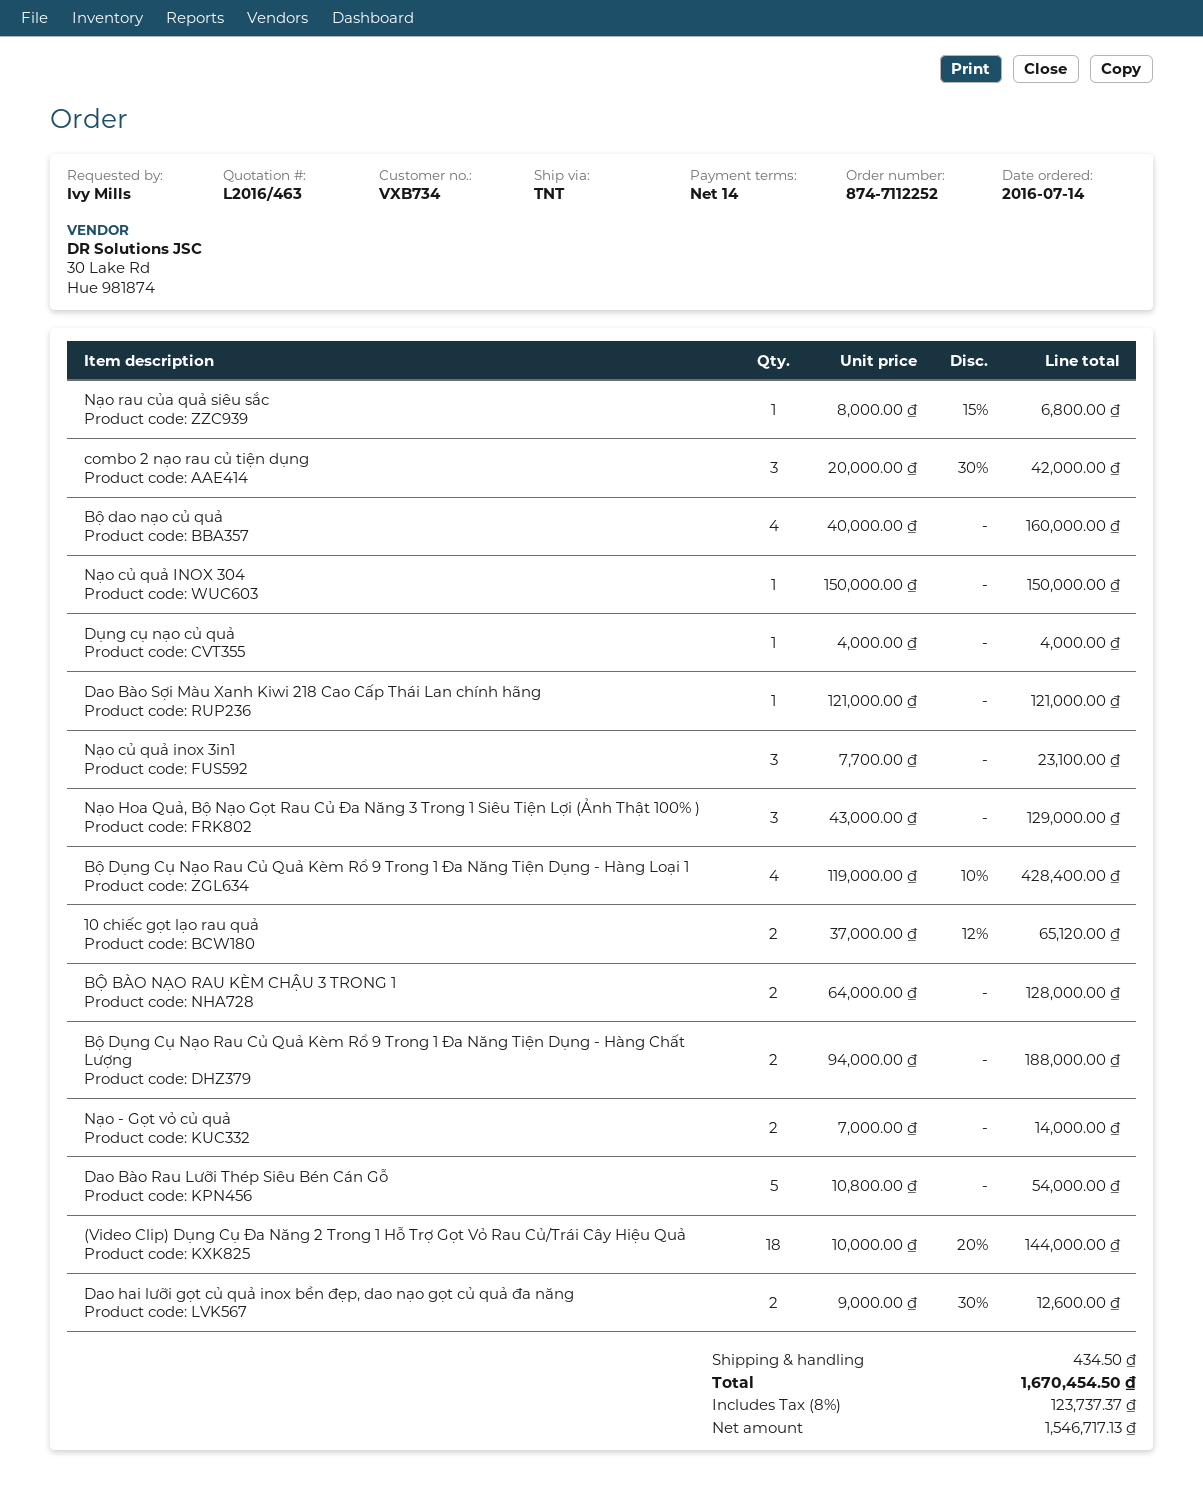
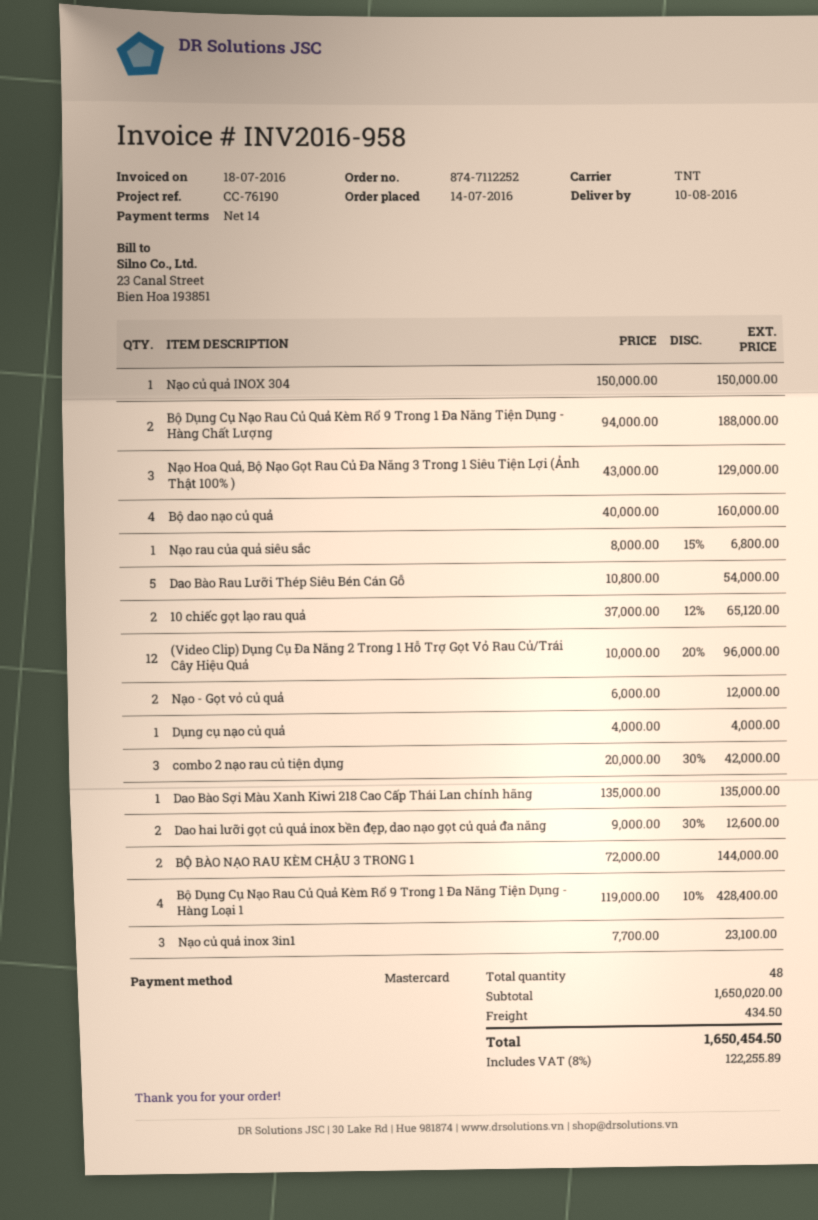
Dao Bào Sợi Màu Xanh Kiwi 218 Cao Cấp Thái Lan chính hãng: 1 x 121000.00 = 121000.00 -> 1 x 135000.00 = 135000.00
BỘ BÀO NẠO RAU KÈM CHẬU 3 TRONG 1: 2 x 64000.00 = 128000.00 -> 2 x 72000.00 = 144000.00
Nạo - Gọt vỏ củ quả: 2 x 7000.00 = 14000.00 -> 2 x 6000.00 = 12000.00
(Video Clip) Dụng Cụ Đa Năng 2 Trong 1 Hỗ Trợ Gọt Vỏ Rau Củ/Trái Cây Hiệu Quả: 18 x 10000.00 - 20% = 144000.00 -> 12 x 10000.00 - 20% = 96000.00
tax: 8% = 123737.37 -> 8% = 122255.89
total: 1670454.50 -> 1650454.50

